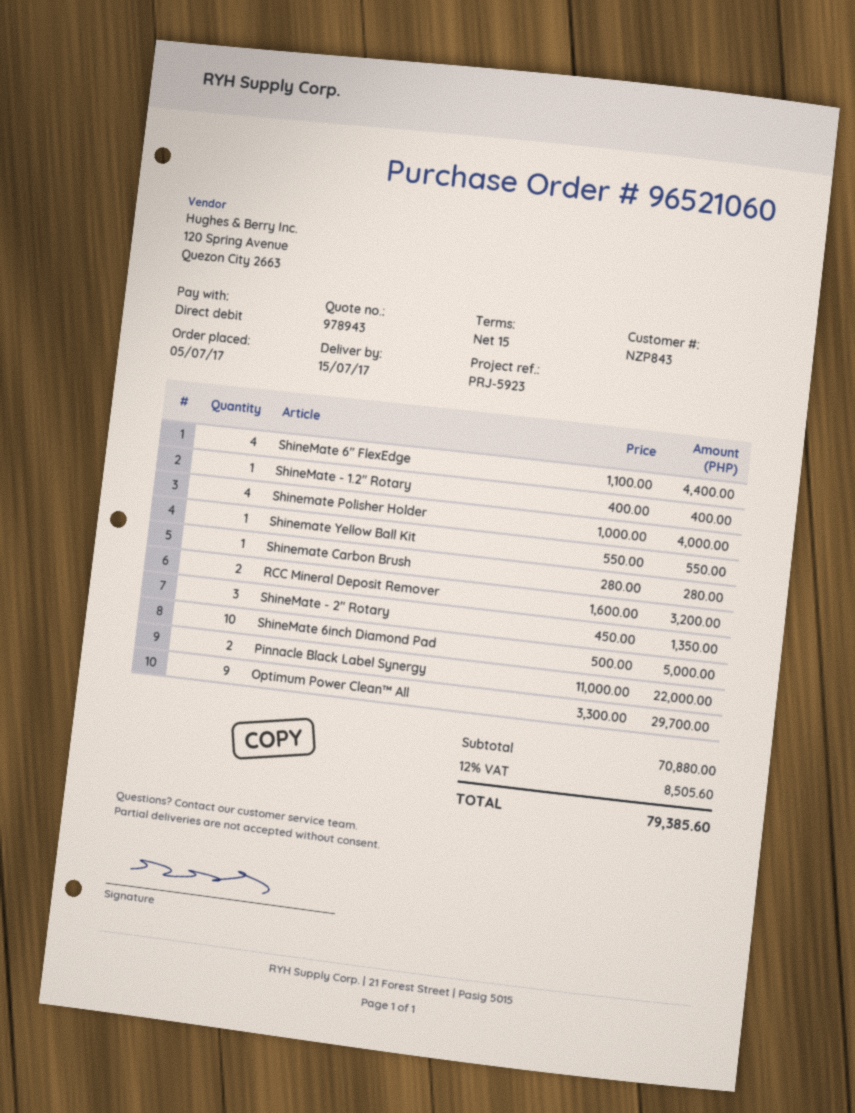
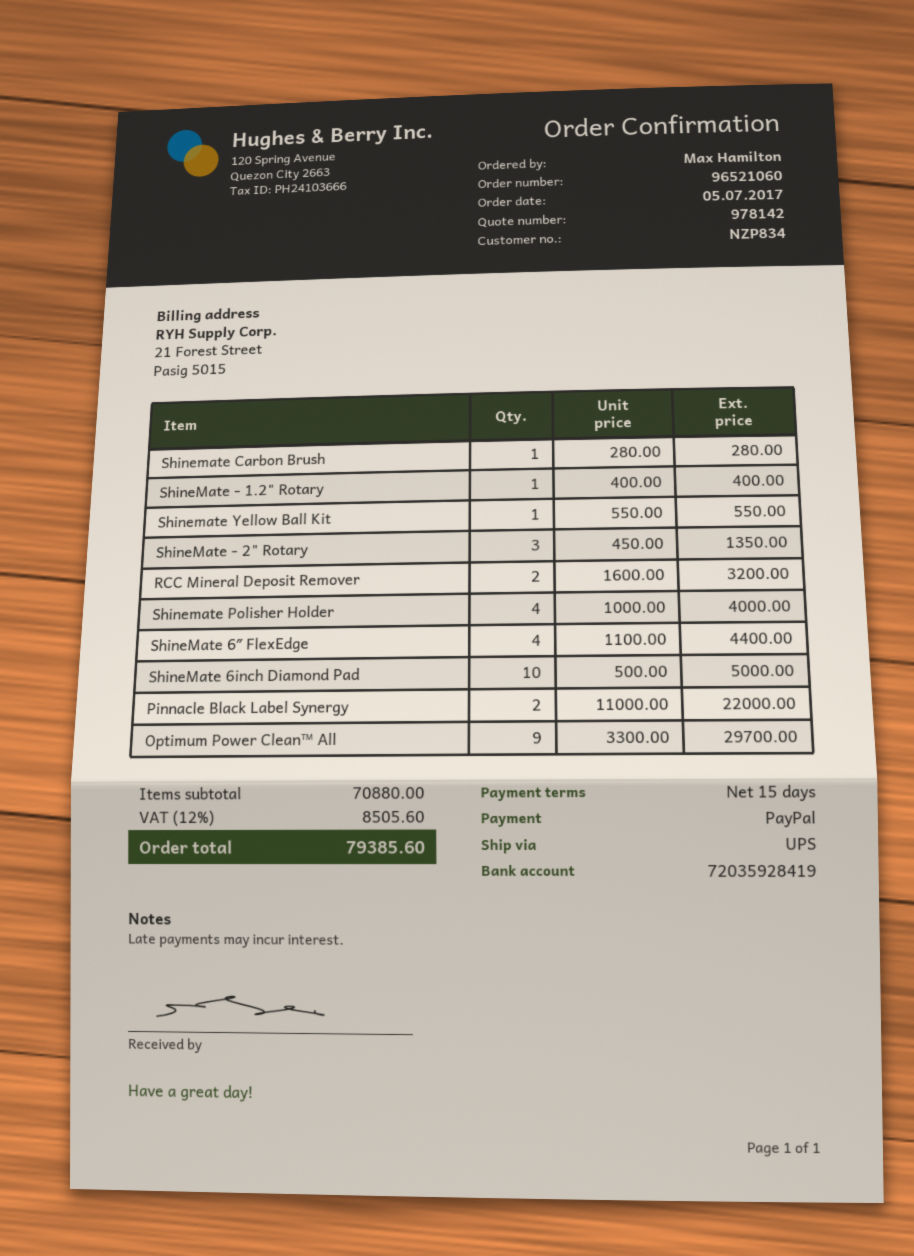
quote number: 978943 -> 978142
customer number: NZP843 -> NZP834
payment method: direct debit -> PayPal

